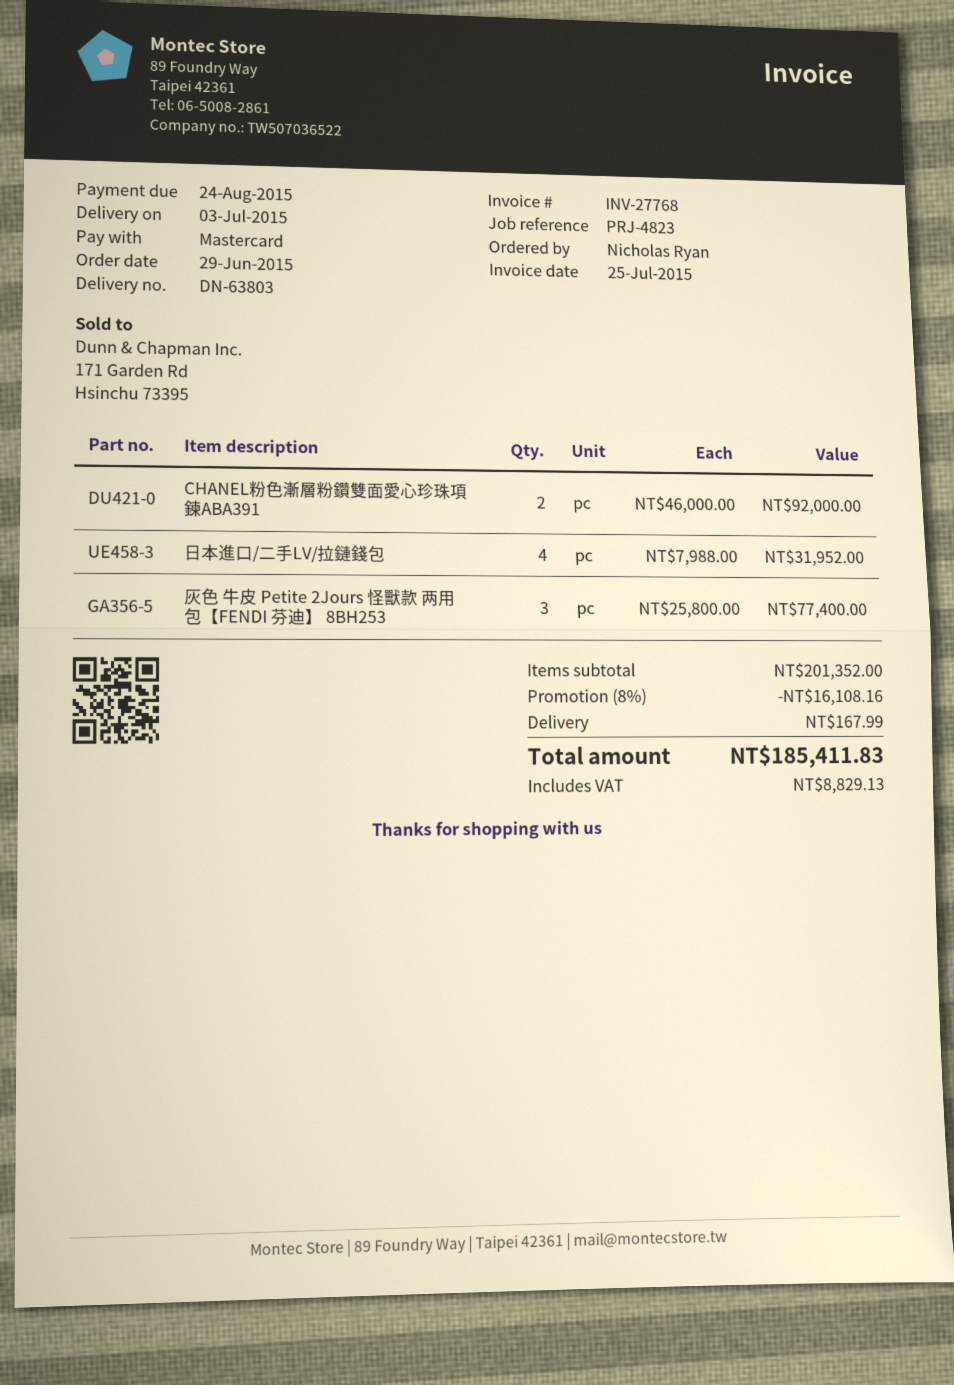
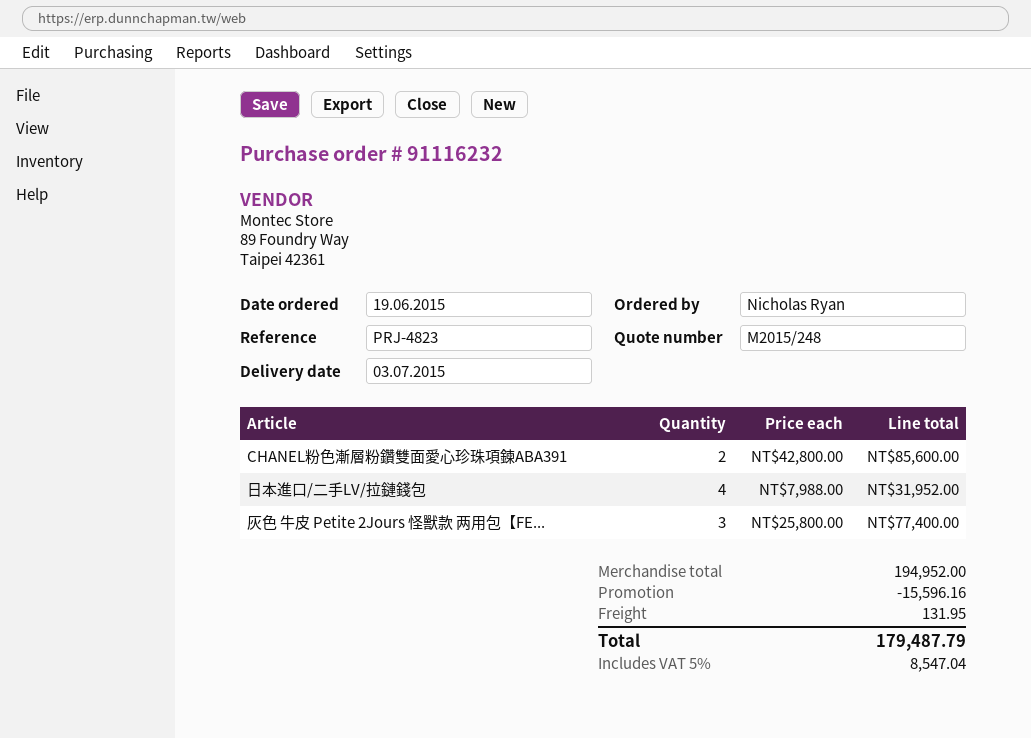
order date: 2015-06-29 -> 2015-06-19
CHANEL粉色漸層粉鑽雙面愛心珍珠項鍊ABA391: 2 x 46000.00 = 92000.00 -> 2 x 42800.00 = 85600.00
subtotal: 201352.00 -> 194952.00
discount: 16108.16 -> 15596.16
shipping: 167.99 -> 131.95
tax: 8829.13 -> 8547.04
total: 185411.83 -> 179487.79

